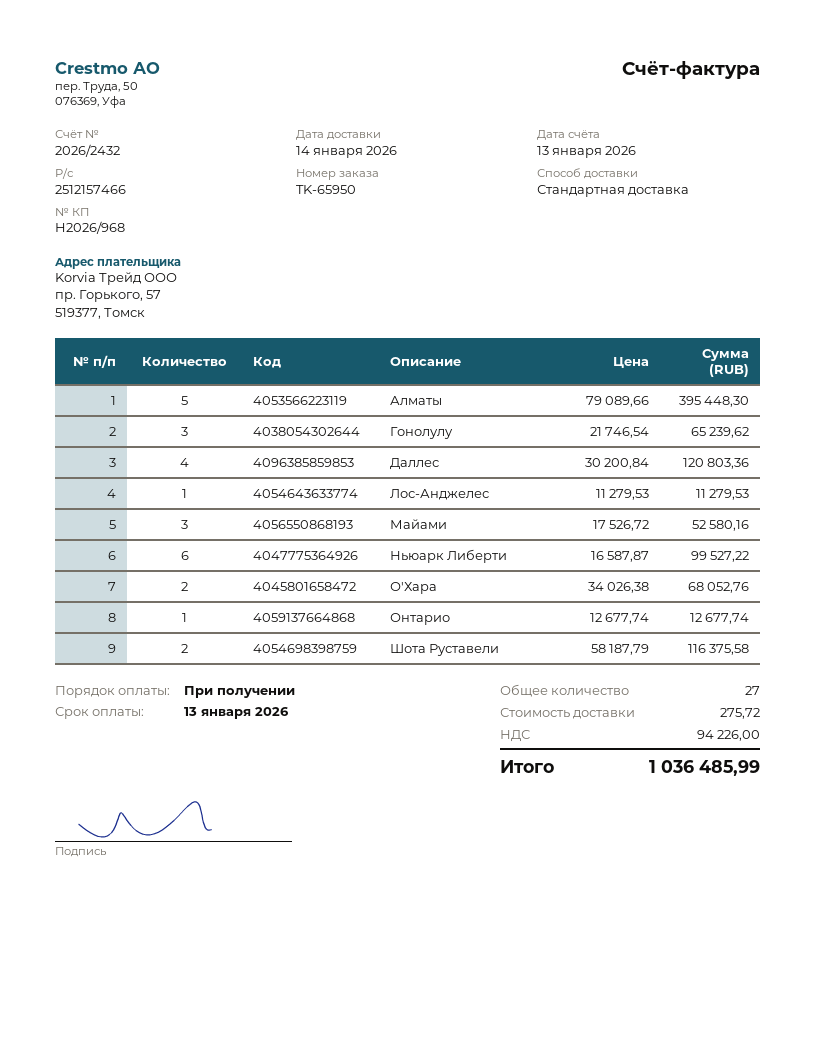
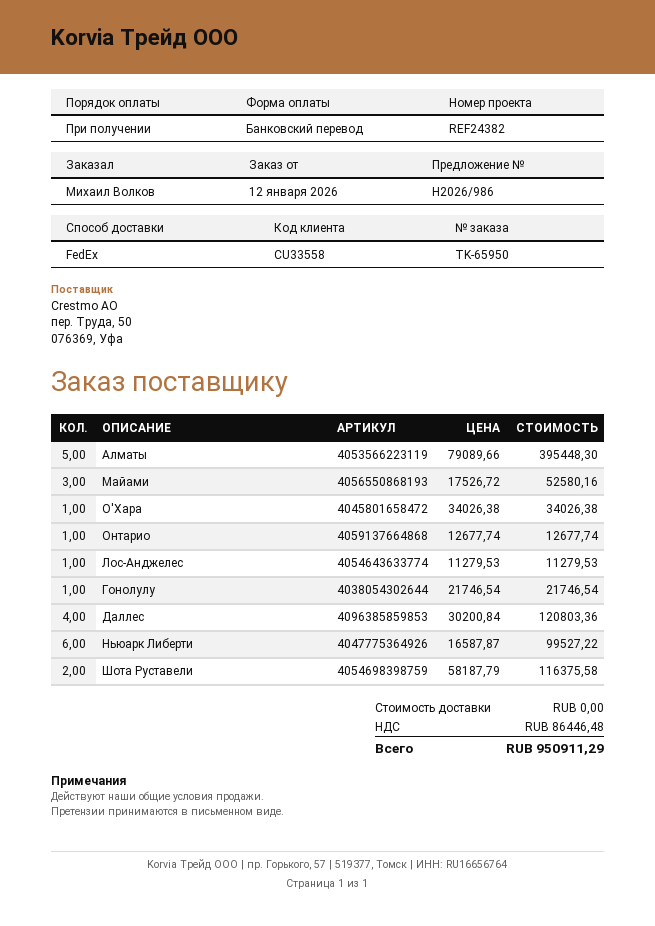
quote number: H2026/968 -> H2026/986
shipping method: standard -> FedEx
Гонолулу: 3 x 21746.54 = 65239.62 -> 1 x 21746.54 = 21746.54
О'Хара: 2 x 34026.38 = 68052.76 -> 1 x 34026.38 = 34026.38
shipping: 275.72 -> 0.00
tax: 94226.00 -> 86446.48
total: 1036485.99 -> 950911.29

